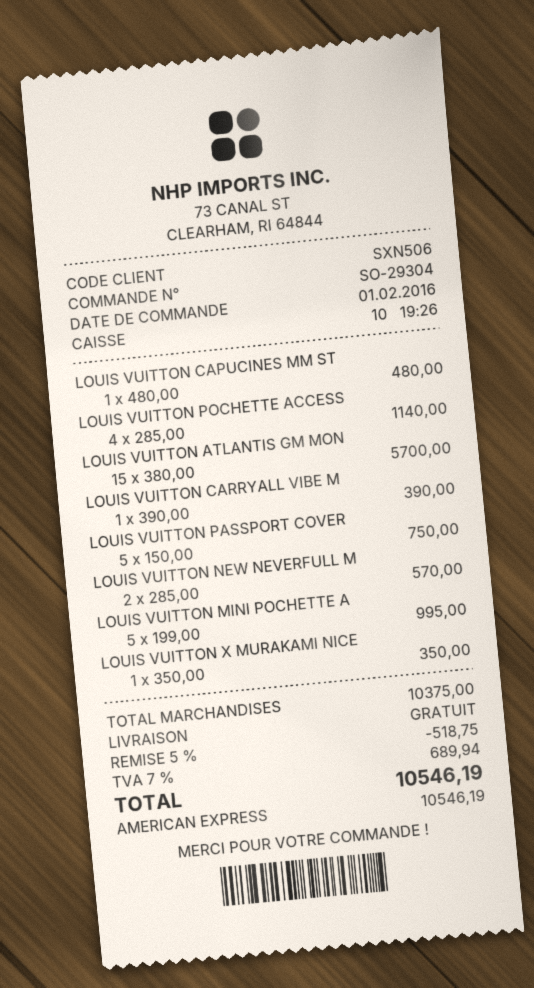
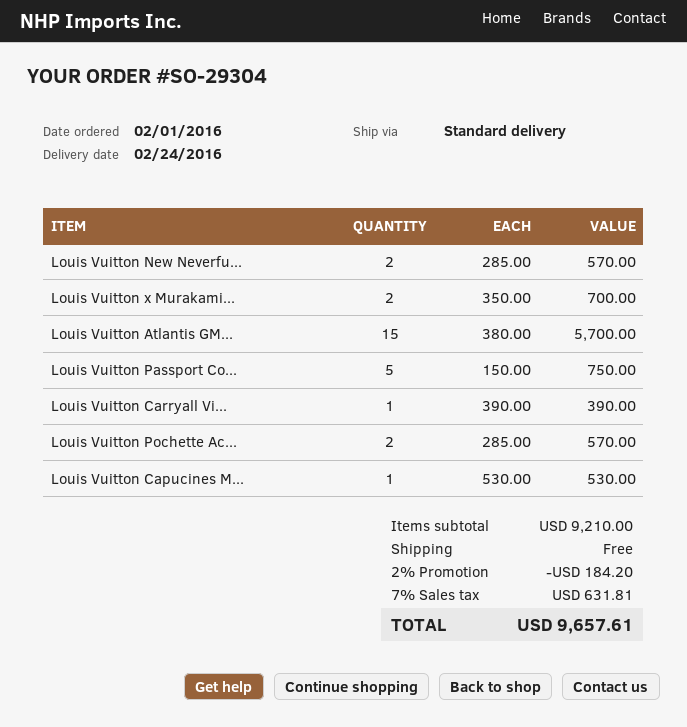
LOUIS VUITTON CAPUCINES MM ST: 1 x 480.00 = 480.00 -> 1 x 530.00 = 530.00
LOUIS VUITTON POCHETTE ACCESS: 4 x 285.00 = 1140.00 -> 2 x 285.00 = 570.00
LOUIS VUITTON MINI POCHETTE A: 5 x 199.00 = 995.00 -> none
LOUIS VUITTON X MURAKAMI NICE: 1 x 350.00 = 350.00 -> 2 x 350.00 = 700.00
subtotal: 10375.00 -> 9210.00
discount: 5% = 518.75 -> 2% = 184.20
tax: 7% = 689.94 -> 7% = 631.81
total: 10546.19 -> 9657.61

